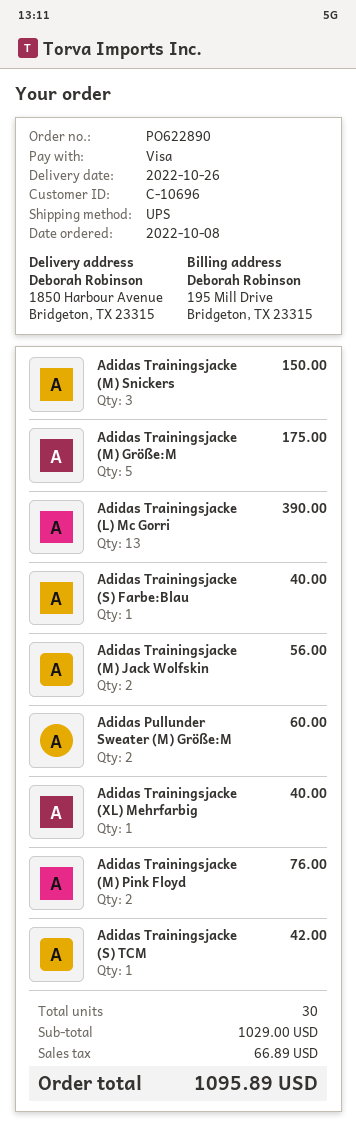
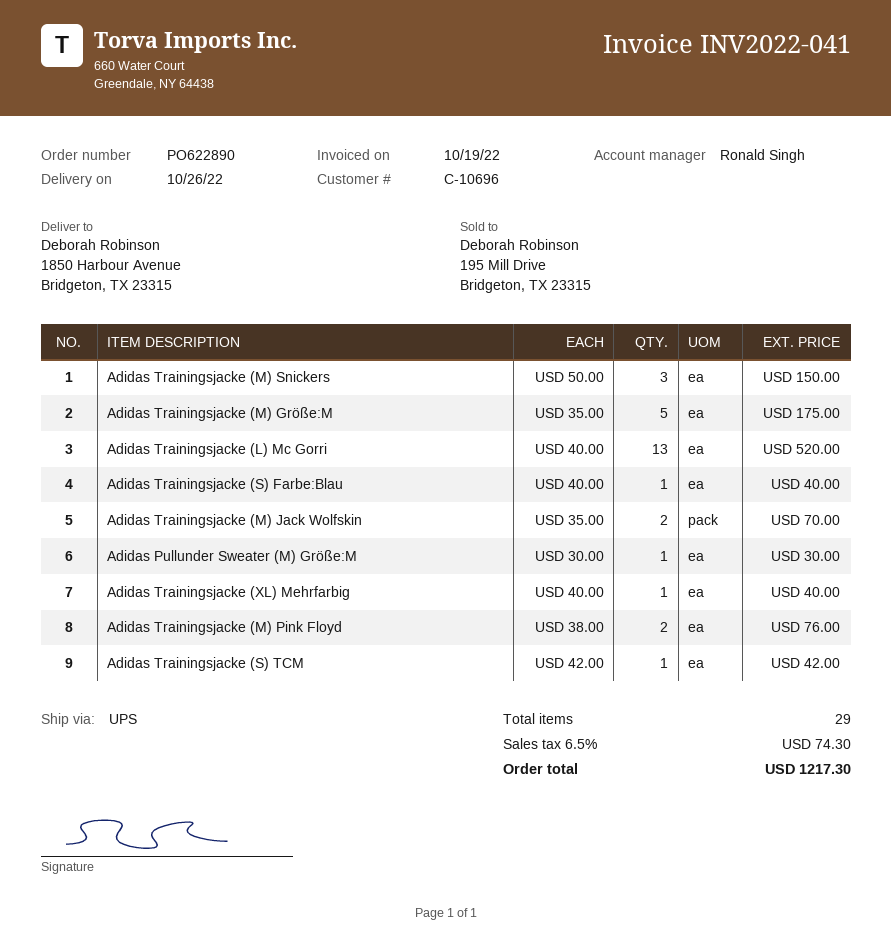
Adidas Trainingsjacke (L) Mc Gorri: 13 for 390.00 -> 13 for 520.00
Adidas Trainingsjacke (M) Jack Wolfskin: 2 for 56.00 -> 2 for 70.00
Adidas Pullunder Sweater (M) Größe:M: 2 for 60.00 -> 1 for 30.00
total quantity: 30 -> 29
tax: 66.89 -> 74.30
total: 1095.89 -> 1217.30

